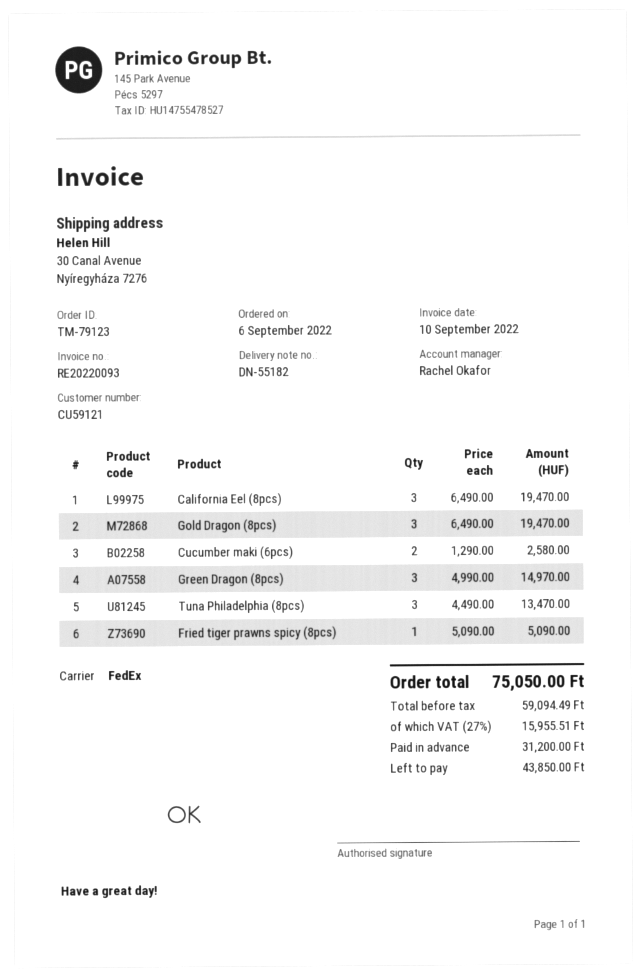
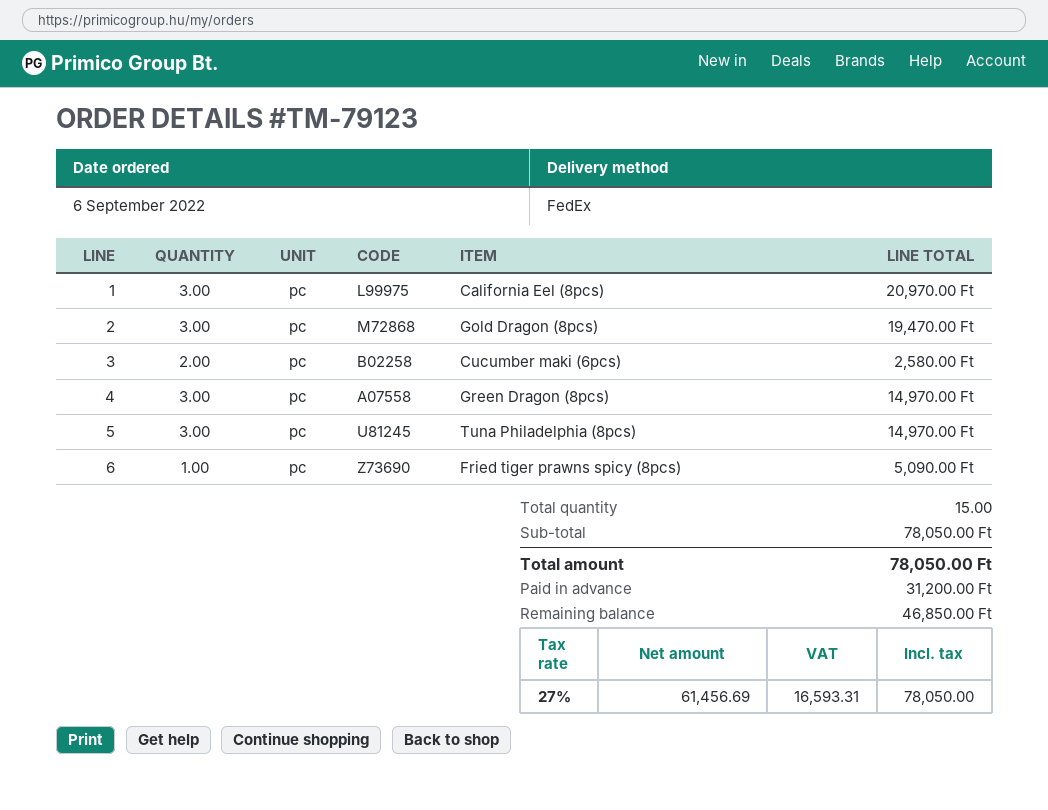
California Eel (8pcs): 3 for 19470.00 -> 3 for 20970.00
Tuna Philadelphia (8pcs): 3 for 13470.00 -> 3 for 14970.00
net: 59094.49 -> 61456.69
tax: 27% = 15955.51 -> 27% = 16593.31
total: 75050.00 -> 78050.00
balance: 43850.00 -> 46850.00

